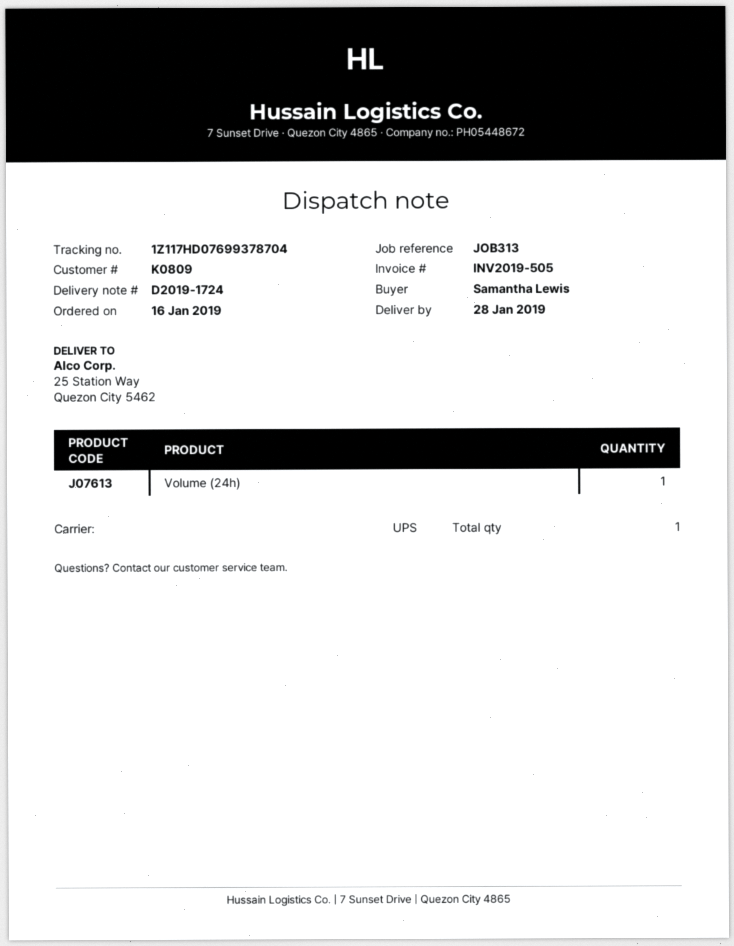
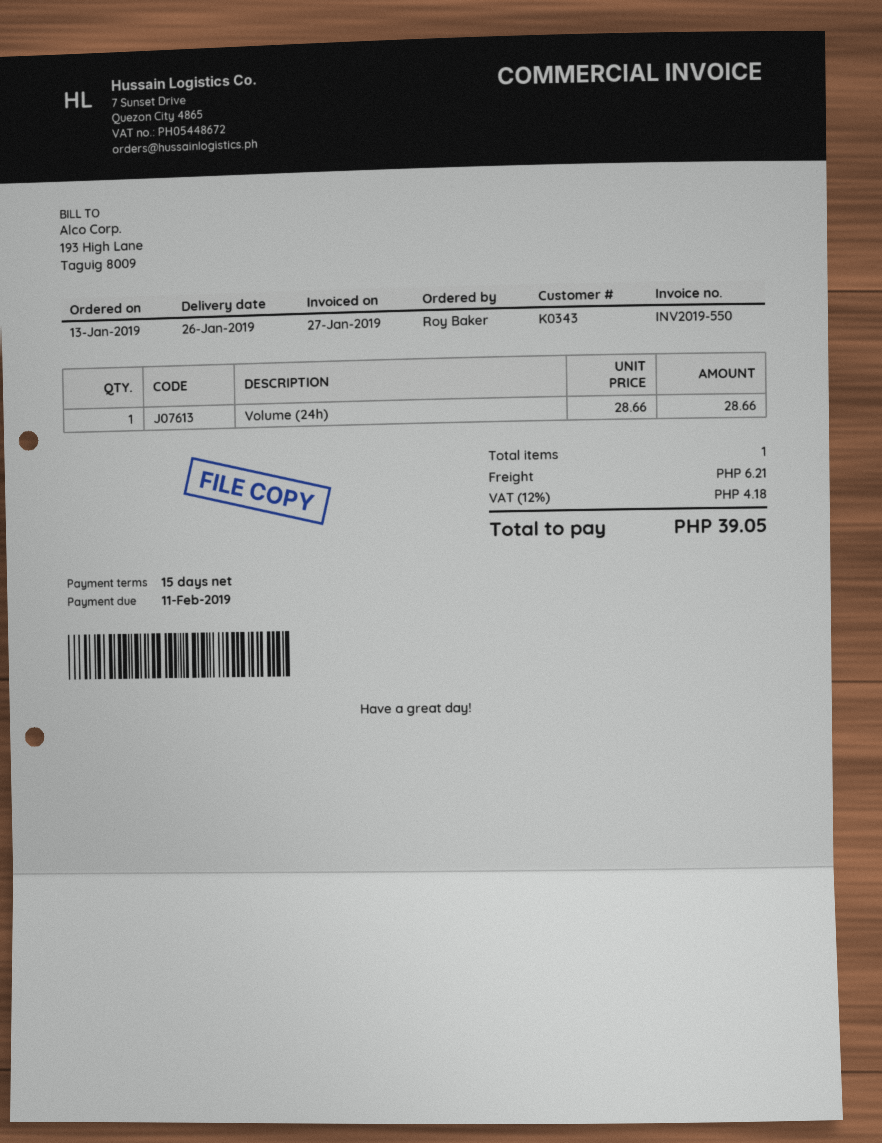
order date: 2019-01-16 -> 2019-01-13
delivery date: 2019-01-28 -> 2019-01-26
invoice number: INV2019-505 -> INV2019-550
customer number: K0809 -> K0343
ordered by: Samantha Lewis -> Roy Baker

